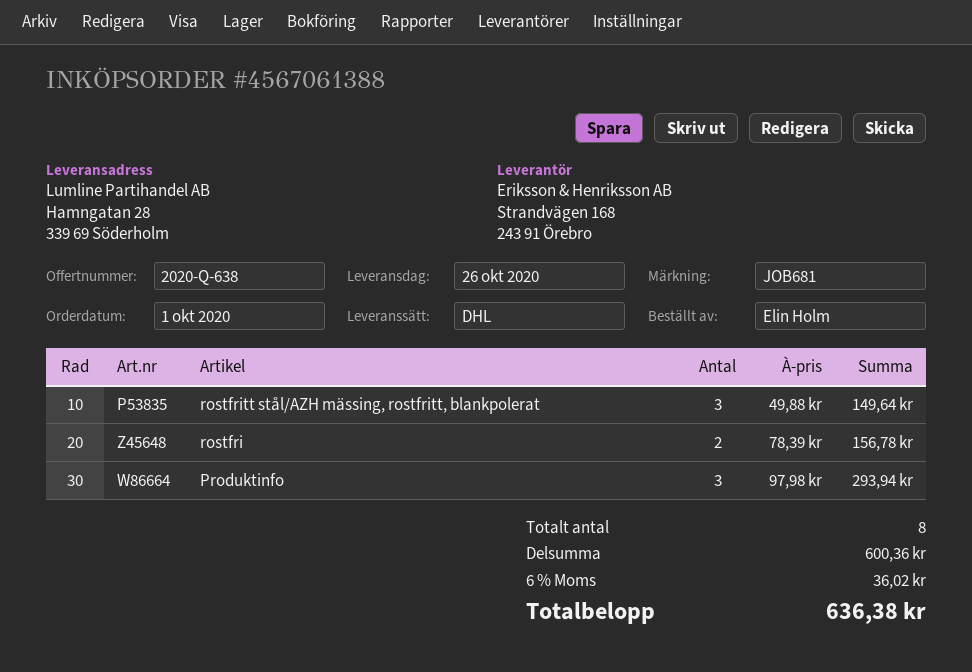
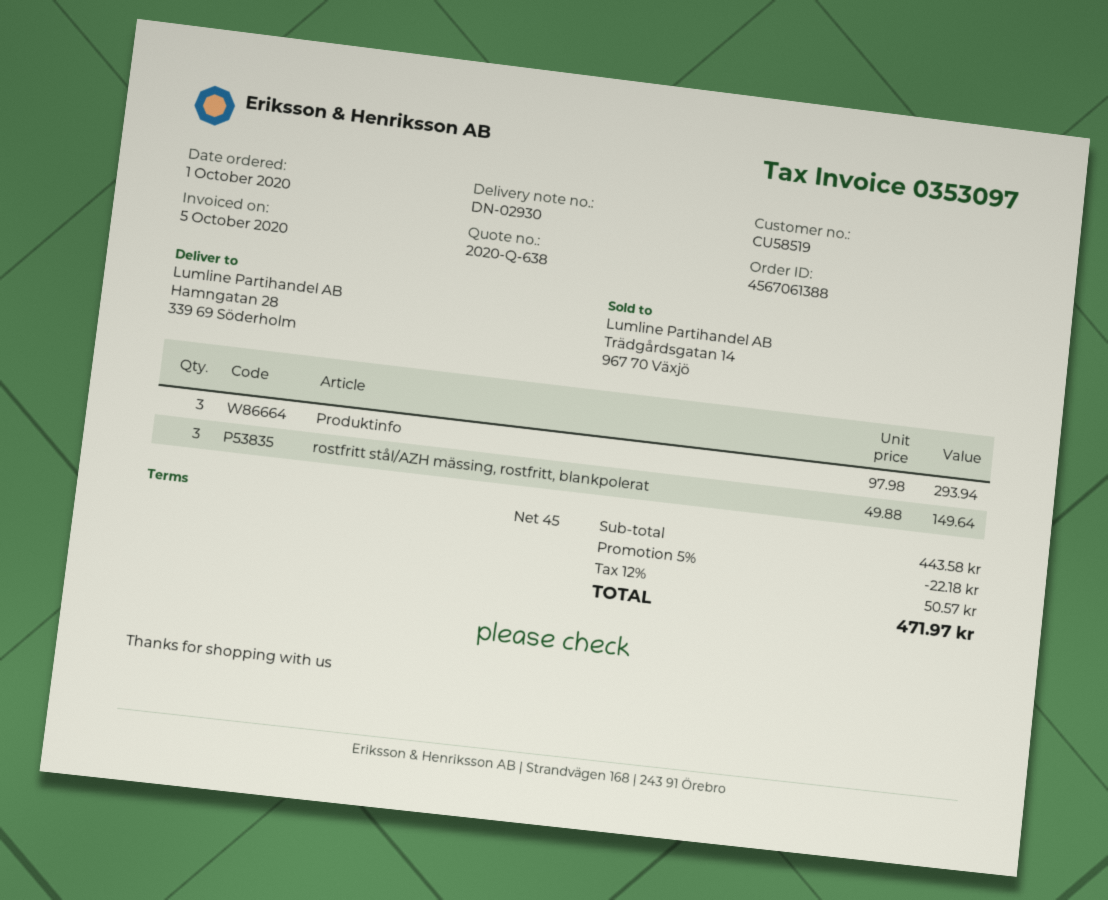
rostfri: 2 x 78.39 = 156.78 -> none
subtotal: 600.36 -> 443.58
discount: none -> 5% = 22.18
tax: 6% = 36.02 -> 12% = 50.57
total: 636.38 -> 471.97

